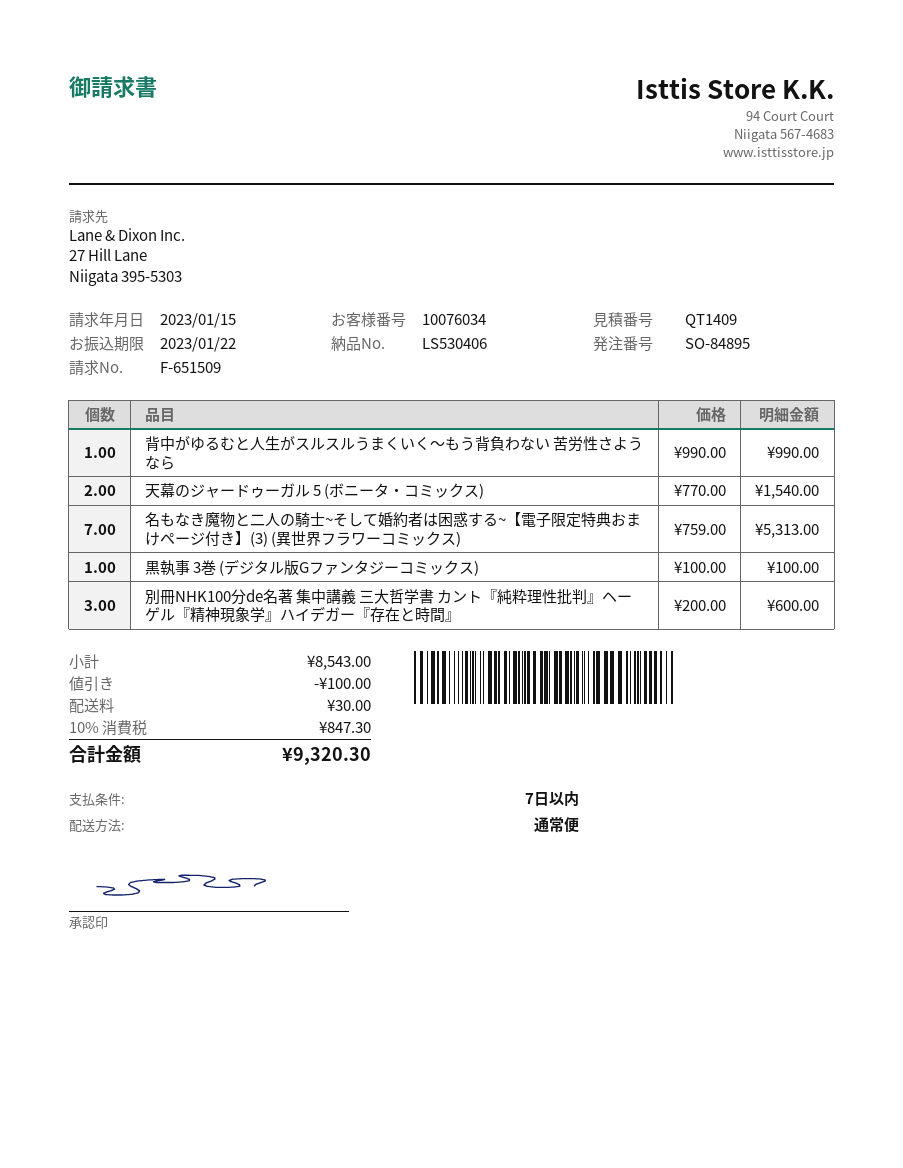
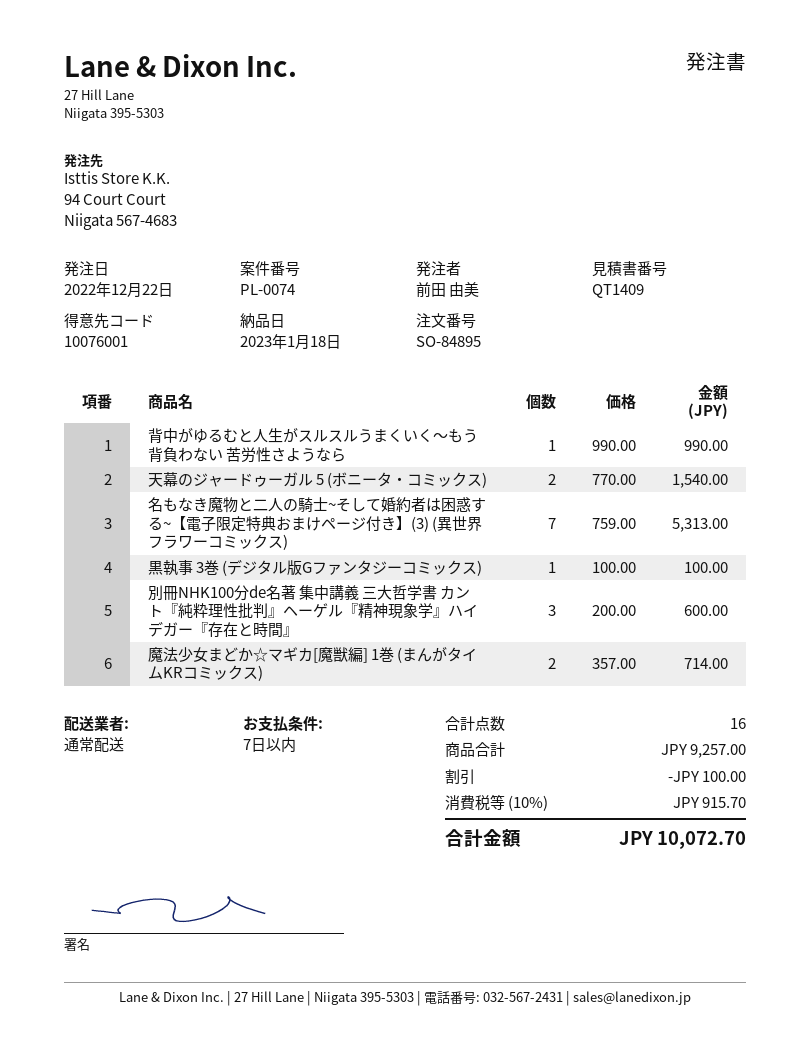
customer number: 10076034 -> 10076001
魔法少女まどか☆マギカ[魔獣編] 1巻 (まんがタイムKRコミックス): none -> 2 x 357.00 = 714.00
subtotal: 8543.00 -> 9257.00
shipping: 30.00 -> none
tax: 10% = 847.30 -> 10% = 915.70
total: 9320.30 -> 10072.70

